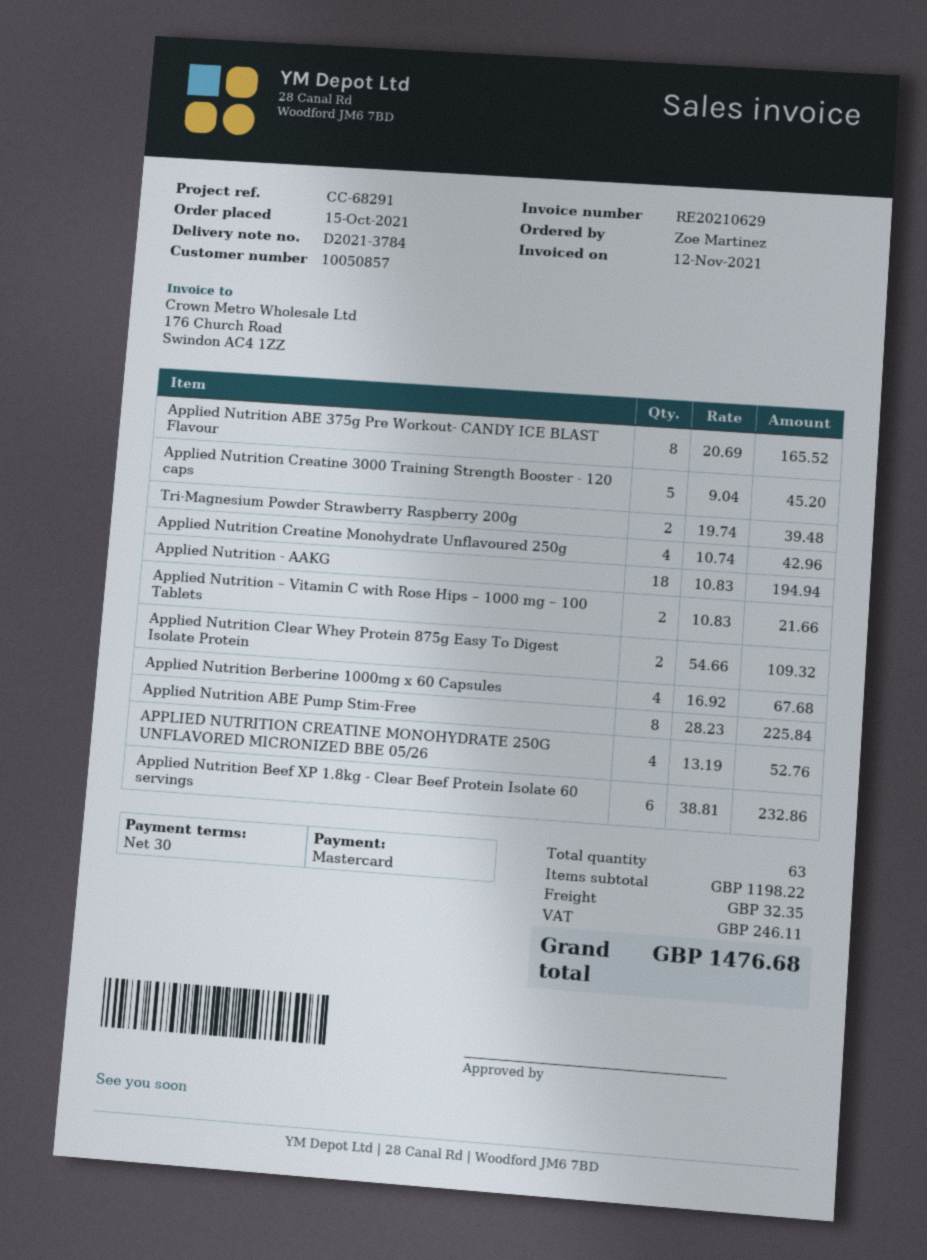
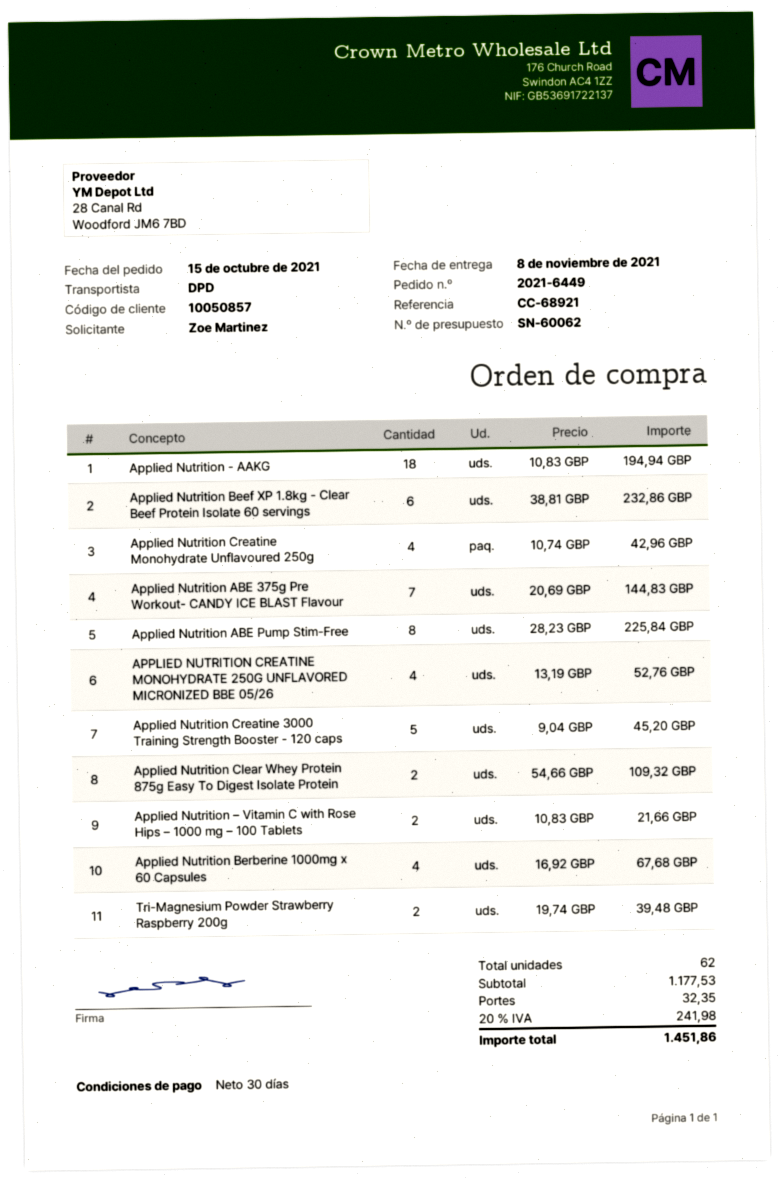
reference: CC-68291 -> CC-68921
Applied Nutrition ABE 375g Pre Workout- CANDY ICE BLAST Flavour: 8 x 20.69 = 165.52 -> 7 x 20.69 = 144.83
total quantity: 63 -> 62
subtotal: 1198.22 -> 1177.53
tax: 246.11 -> 241.98
total: 1476.68 -> 1451.86

